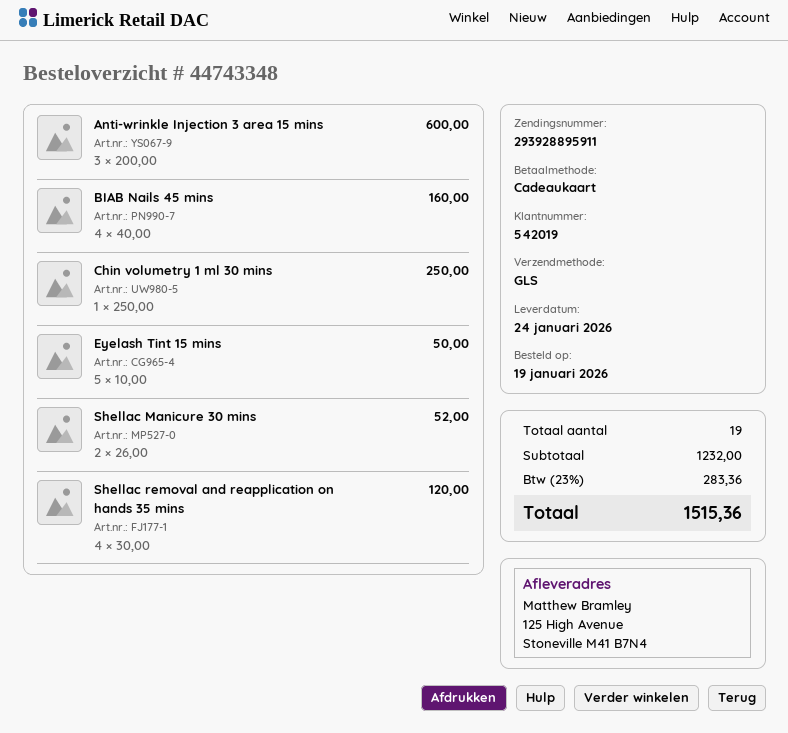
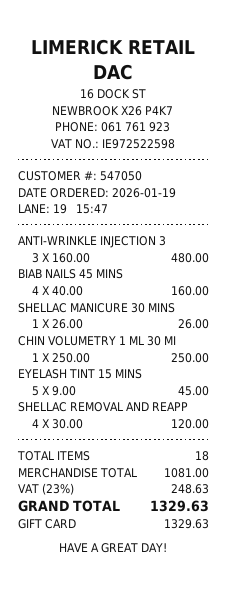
customer number: 542019 -> 547050
Anti-wrinkle Injection 3 area 15 mins: 3 x 200.00 = 600.00 -> 3 x 160.00 = 480.00
Eyelash Tint 15 mins: 5 x 10.00 = 50.00 -> 5 x 9.00 = 45.00
Shellac Manicure 30 mins: 2 x 26.00 = 52.00 -> 1 x 26.00 = 26.00
total quantity: 19 -> 18
subtotal: 1232.00 -> 1081.00
tax: 23% = 283.36 -> 23% = 248.63
total: 1515.36 -> 1329.63

